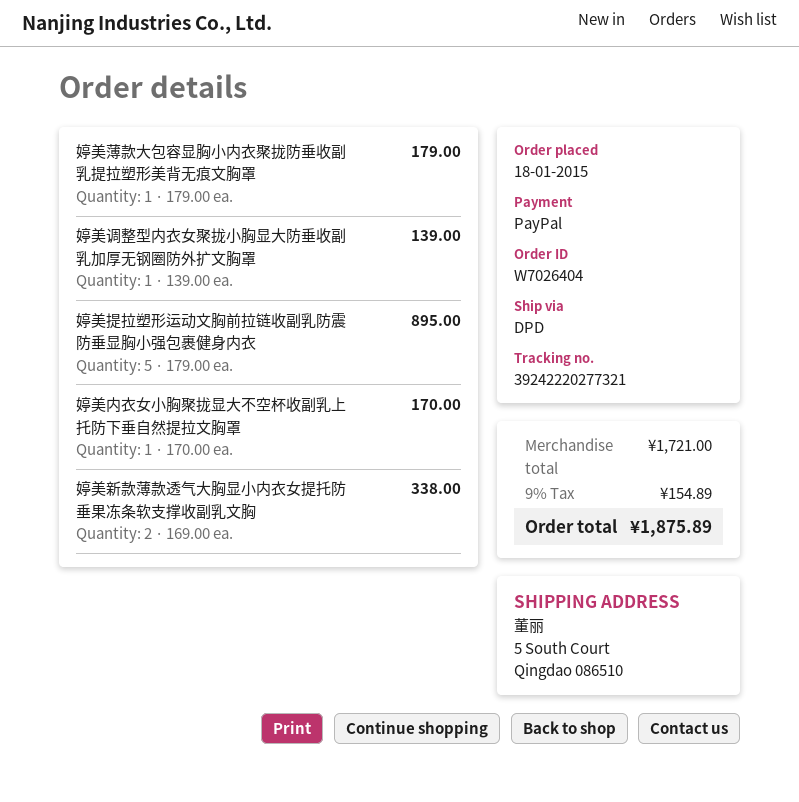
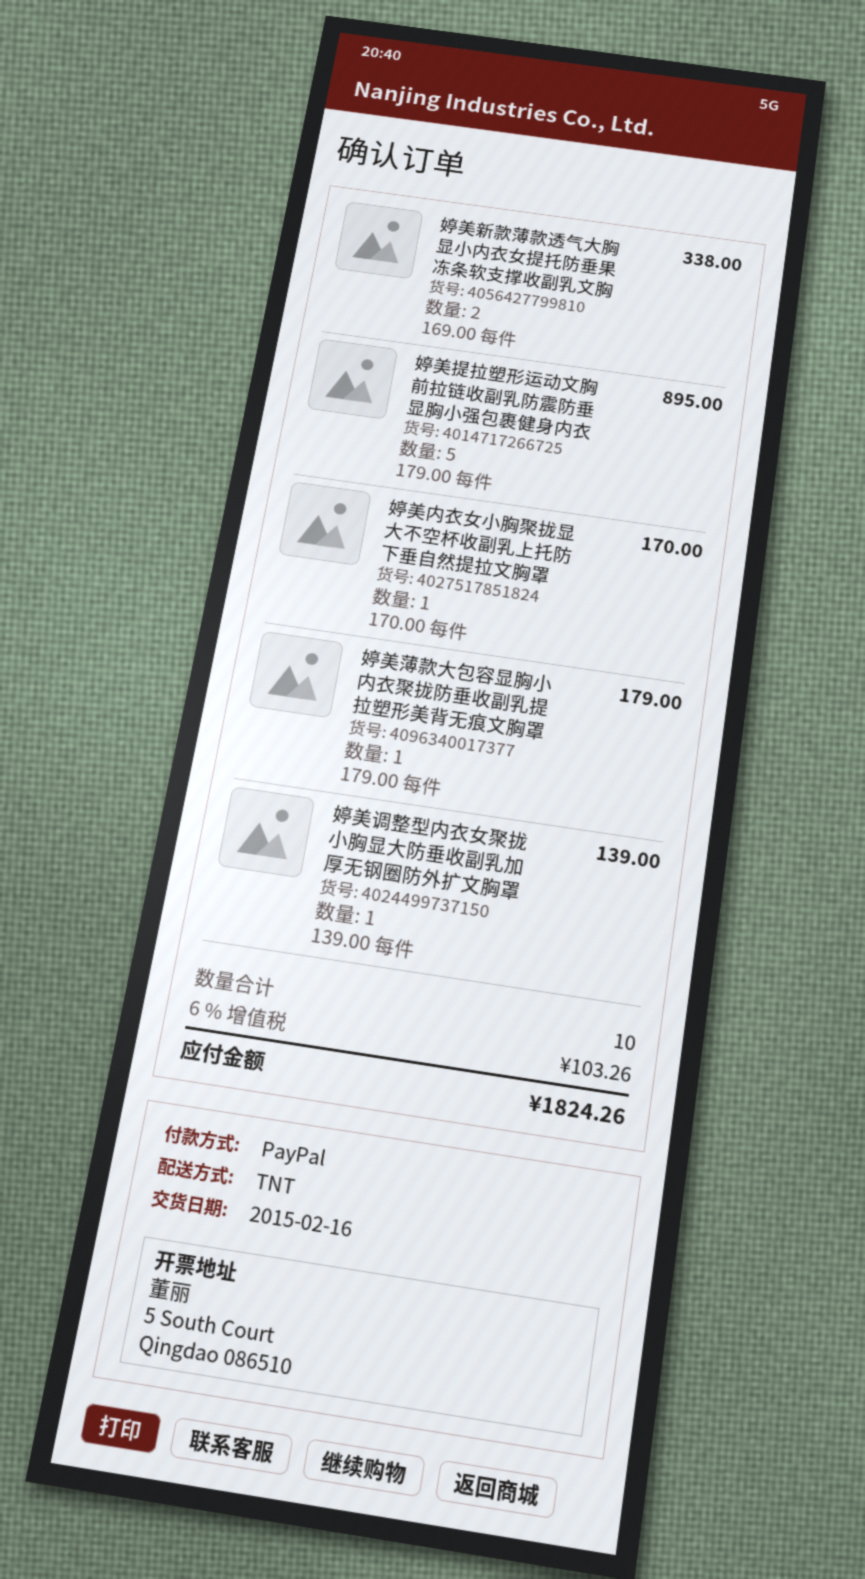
shipping method: DPD -> TNT
tax: 9% = 154.89 -> 6% = 103.26
total: 1875.89 -> 1824.26

